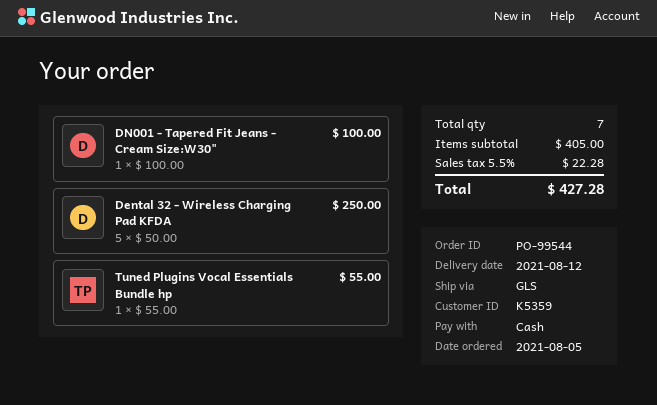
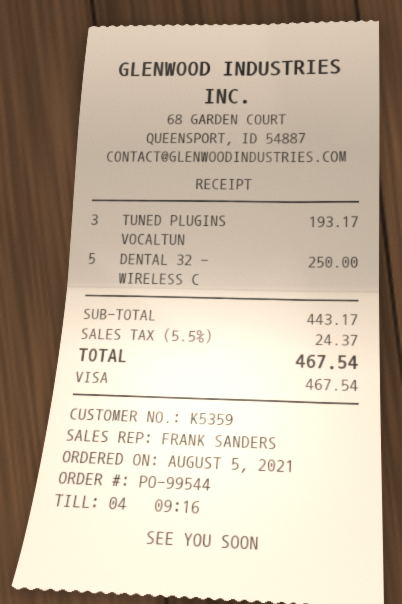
payment method: cash -> Visa
DN001 - Tapered Fit Jeans - Cream Size:W30": 1 for 100.00 -> none
Tuned Plugins Vocal Essentials Bundle hp: 1 for 55.00 -> none
TUNED PLUGINS VOCALTUN: none -> 3 for 193.17
subtotal: 405.00 -> 443.17
tax: 5.5% = 22.28 -> 5.5% = 24.37
total: 427.28 -> 467.54

